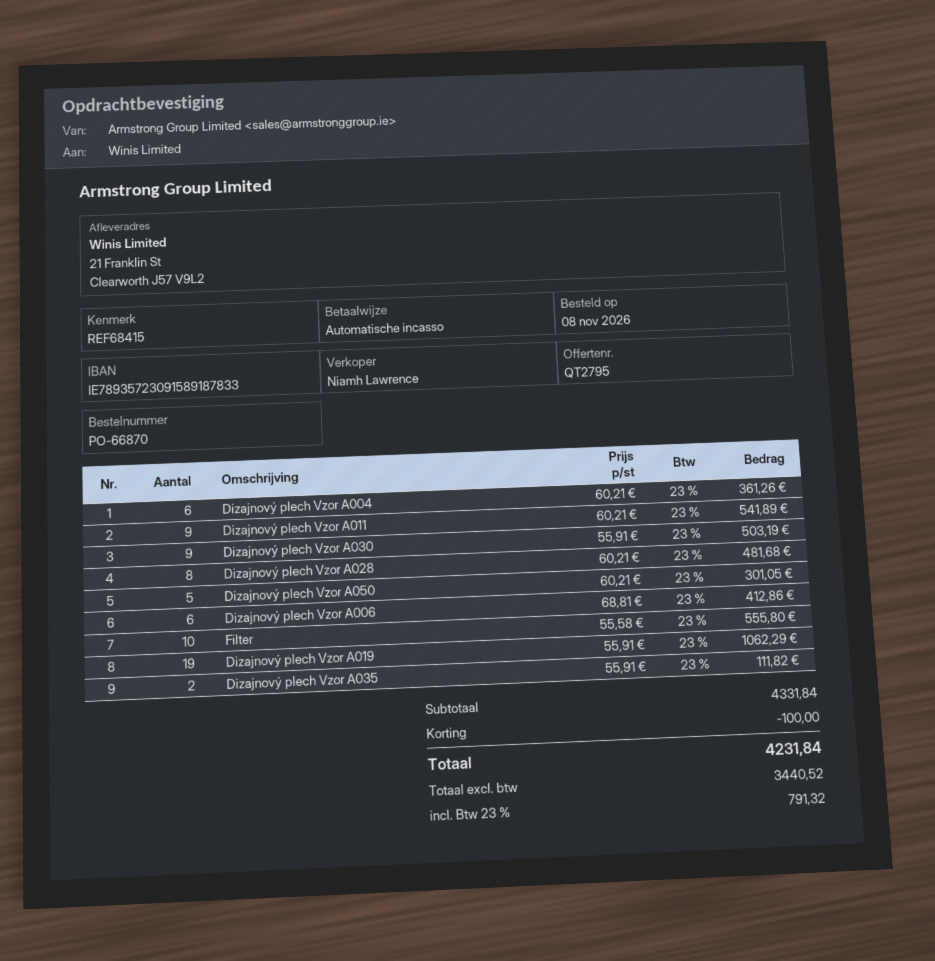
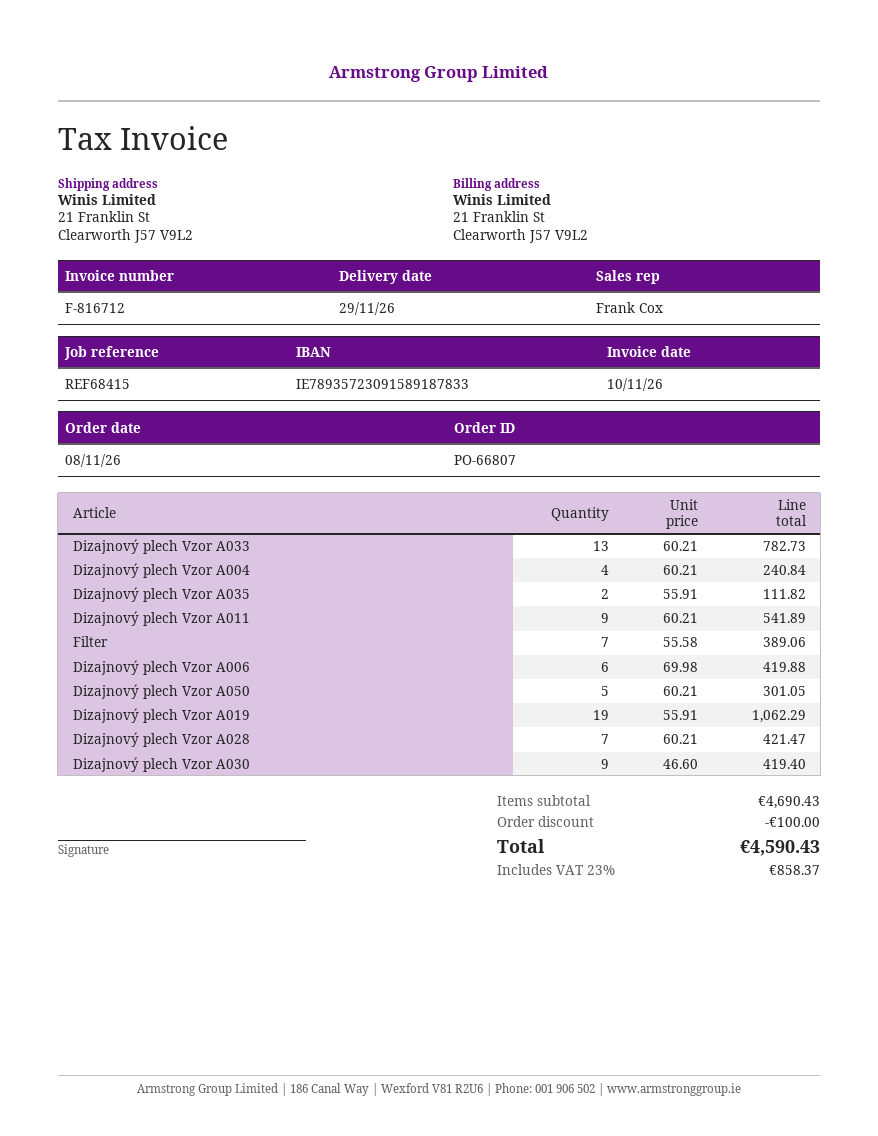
order number: PO-66870 -> PO-66807
sales rep: Niamh Lawrence -> Frank Cox
Dizajnový plech Vzor A004: 6 x 60.21 = 361.26 -> 4 x 60.21 = 240.84
Dizajnový plech Vzor A030: 9 x 55.91 = 503.19 -> 9 x 46.60 = 419.40
Dizajnový plech Vzor A028: 8 x 60.21 = 481.68 -> 7 x 60.21 = 421.47
Dizajnový plech Vzor A006: 6 x 68.81 = 412.86 -> 6 x 69.98 = 419.88
Filter: 10 x 55.58 = 555.80 -> 7 x 55.58 = 389.06
Dizajnový plech Vzor A033: none -> 13 x 60.21 = 782.73
subtotal: 4331.84 -> 4690.43
tax: 23% = 791.32 -> 23% = 858.37
total: 4231.84 -> 4590.43

